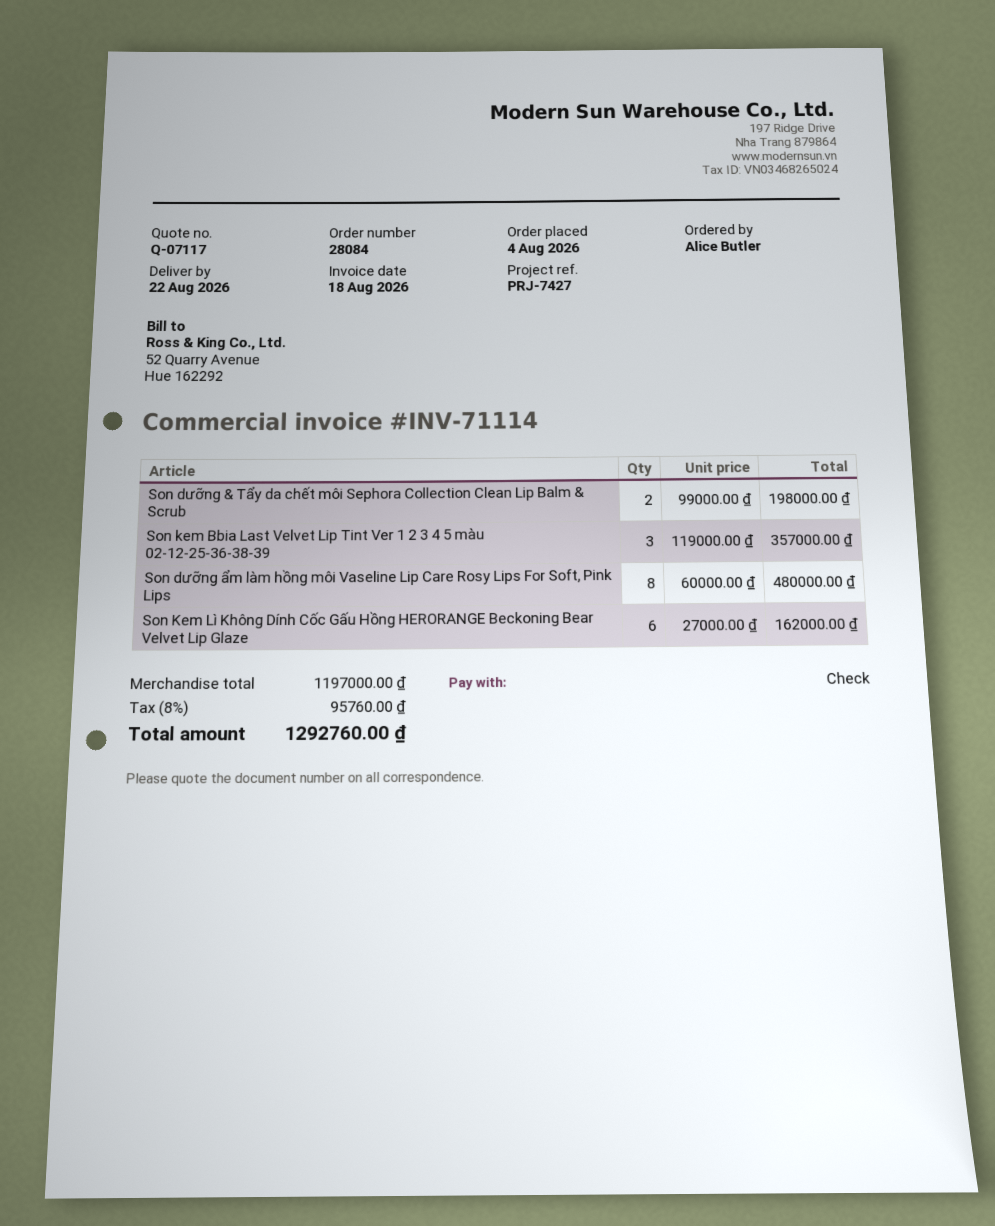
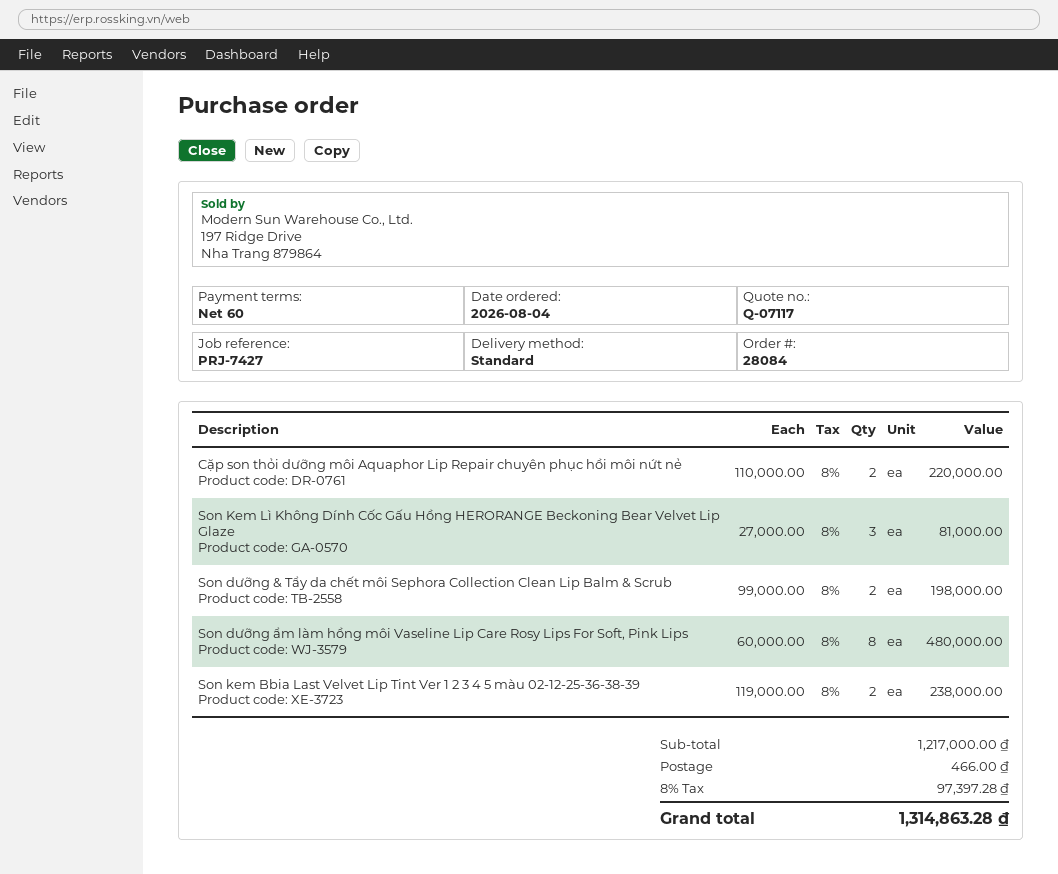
Son kem Bbia Last Velvet Lip Tint Ver 1 2 3 4 5 màu 02-12-25-36-38-39: 3 x 119000.00 = 357000.00 -> 2 x 119000.00 = 238000.00
Son Kem Lì Không Dính Cốc Gấu Hồng HERORANGE Beckoning Bear Velvet Lip Glaze: 6 x 27000.00 = 162000.00 -> 3 x 27000.00 = 81000.00
Cặp son thỏi dưỡng môi Aquaphor Lip Repair chuyên phục hồi môi nứt nẻ: none -> 2 x 110000.00 = 220000.00
subtotal: 1197000.00 -> 1217000.00
shipping: none -> 466.00
tax: 8% = 95760.00 -> 8% = 97397.28
total: 1292760.00 -> 1314863.28

